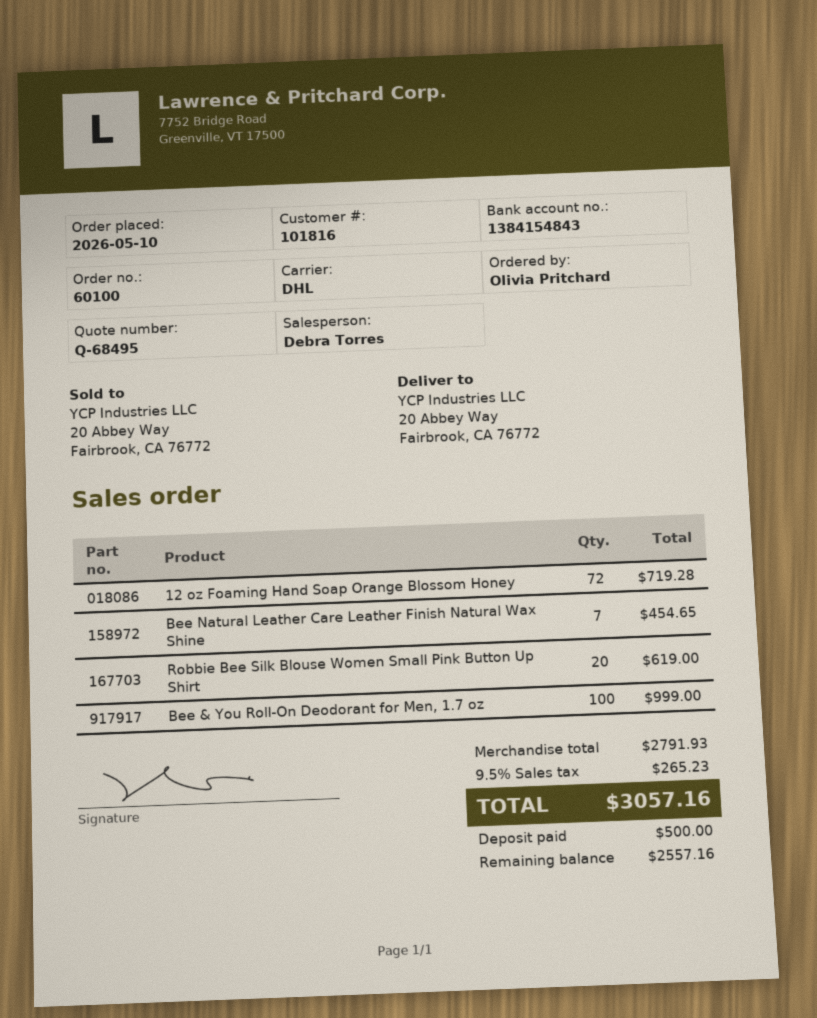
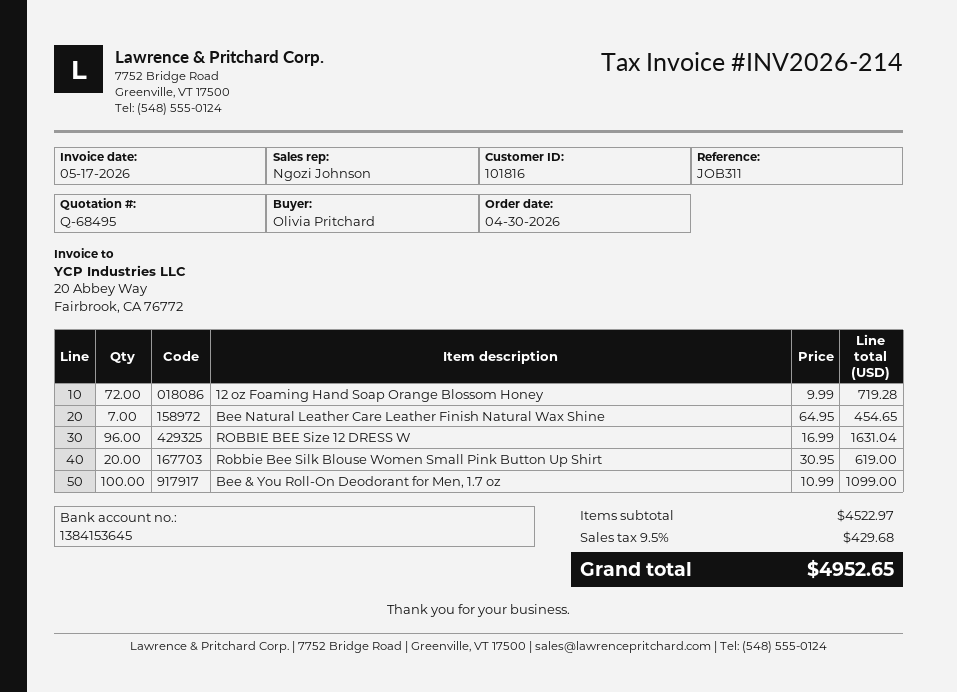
order date: 2026-05-10 -> 2026-04-30
sales rep: Debra Torres -> Ngozi Johnson
bank account: 1384154843 -> 1384153645
Bee & You Roll-On Deodorant for Men, 1.7 oz: 100 for 999.00 -> 100 for 1099.00
ROBBIE BEE Size 12 DRESS W: none -> 96 for 1631.04
subtotal: 2791.93 -> 4522.97
tax: 9.5% = 265.23 -> 9.5% = 429.68
total: 3057.16 -> 4952.65

